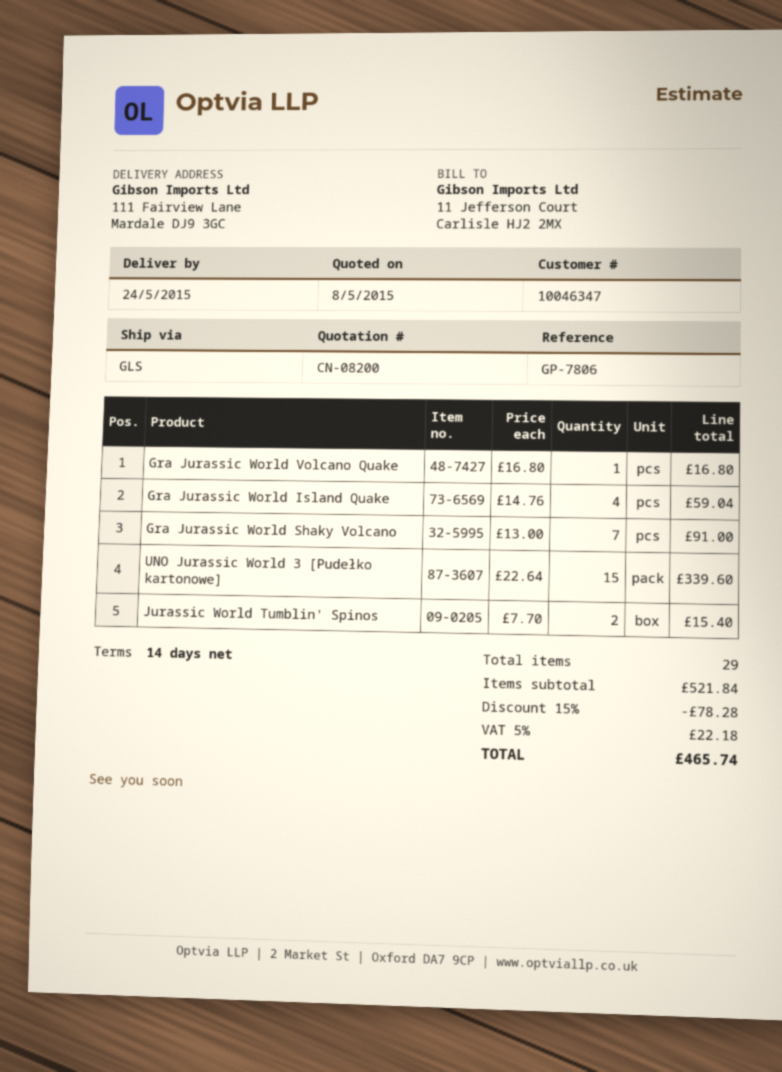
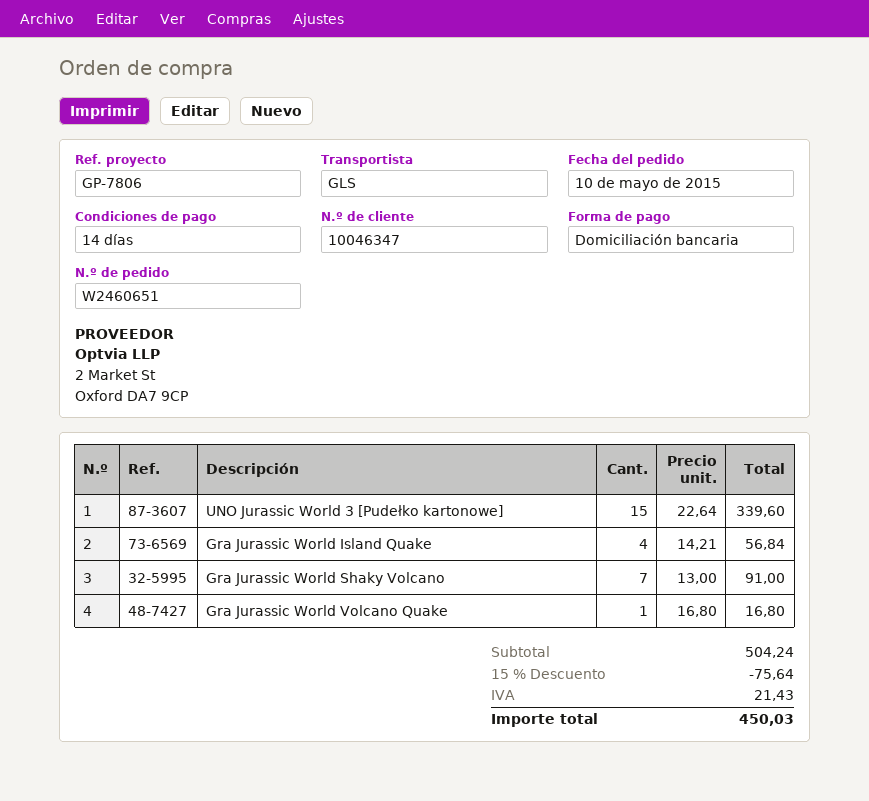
Gra Jurassic World Island Quake: 4 x 14.76 = 59.04 -> 4 x 14.21 = 56.84
Jurassic World Tumblin' Spinos: 2 x 7.70 = 15.40 -> none
subtotal: 521.84 -> 504.24
discount: 15% = 78.28 -> 15% = 75.64
tax: 22.18 -> 21.43
total: 465.74 -> 450.03

